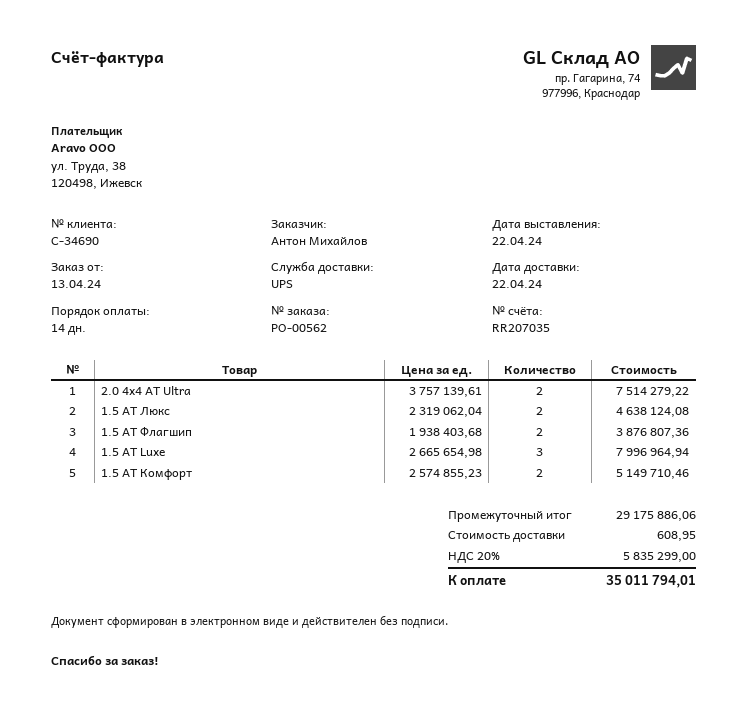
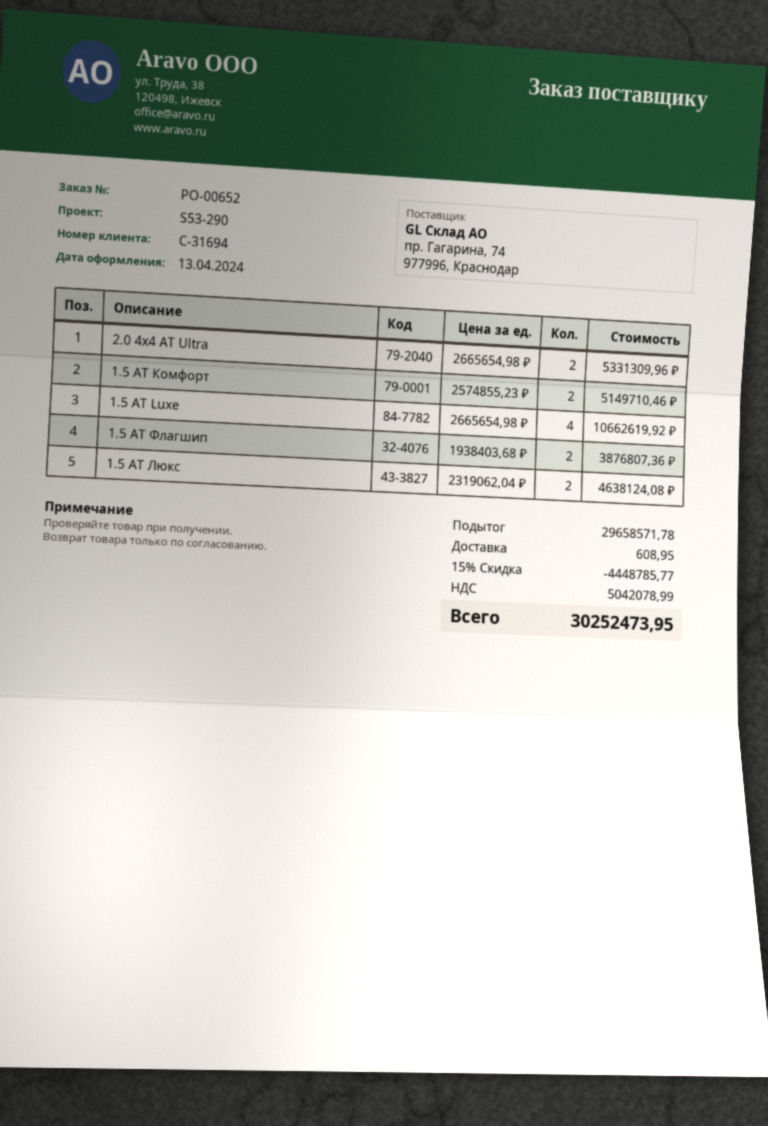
order number: PO-00562 -> PO-00652
customer number: C-34690 -> C-31694
2.0 4x4 AT Ultra: 2 x 3757139.61 = 7514279.22 -> 2 x 2665654.98 = 5331309.96
1.5 AT Luxe: 3 x 2665654.98 = 7996964.94 -> 4 x 2665654.98 = 10662619.92
subtotal: 29175886.06 -> 29658571.78
discount: none -> 15% = 4448785.77
tax: 5835299.00 -> 5042078.99
total: 35011794.01 -> 30252473.95

